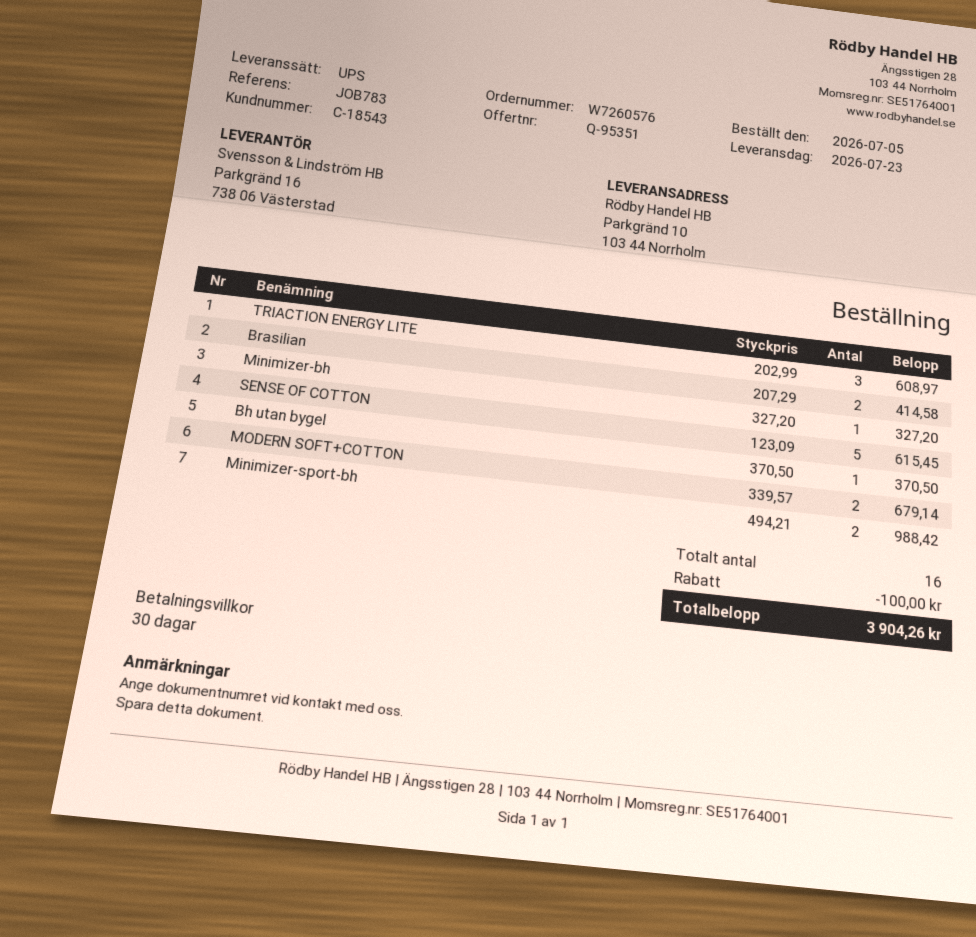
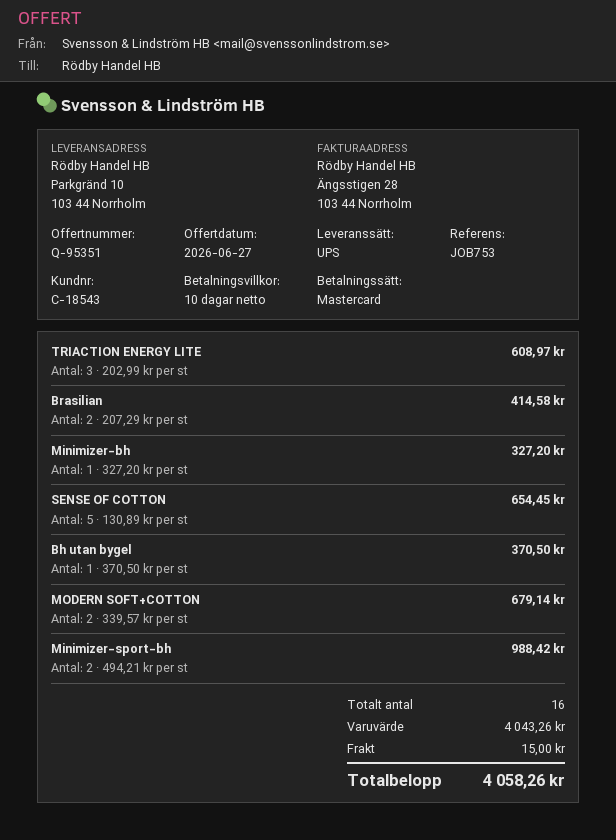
payment terms: 30 days -> 10 days
reference: JOB783 -> JOB753
SENSE OF COTTON: 5 x 123.09 = 615.45 -> 5 x 130.89 = 654.45
discount: 100.00 -> none
shipping: none -> 15.00
total: 3904.26 -> 4058.26

